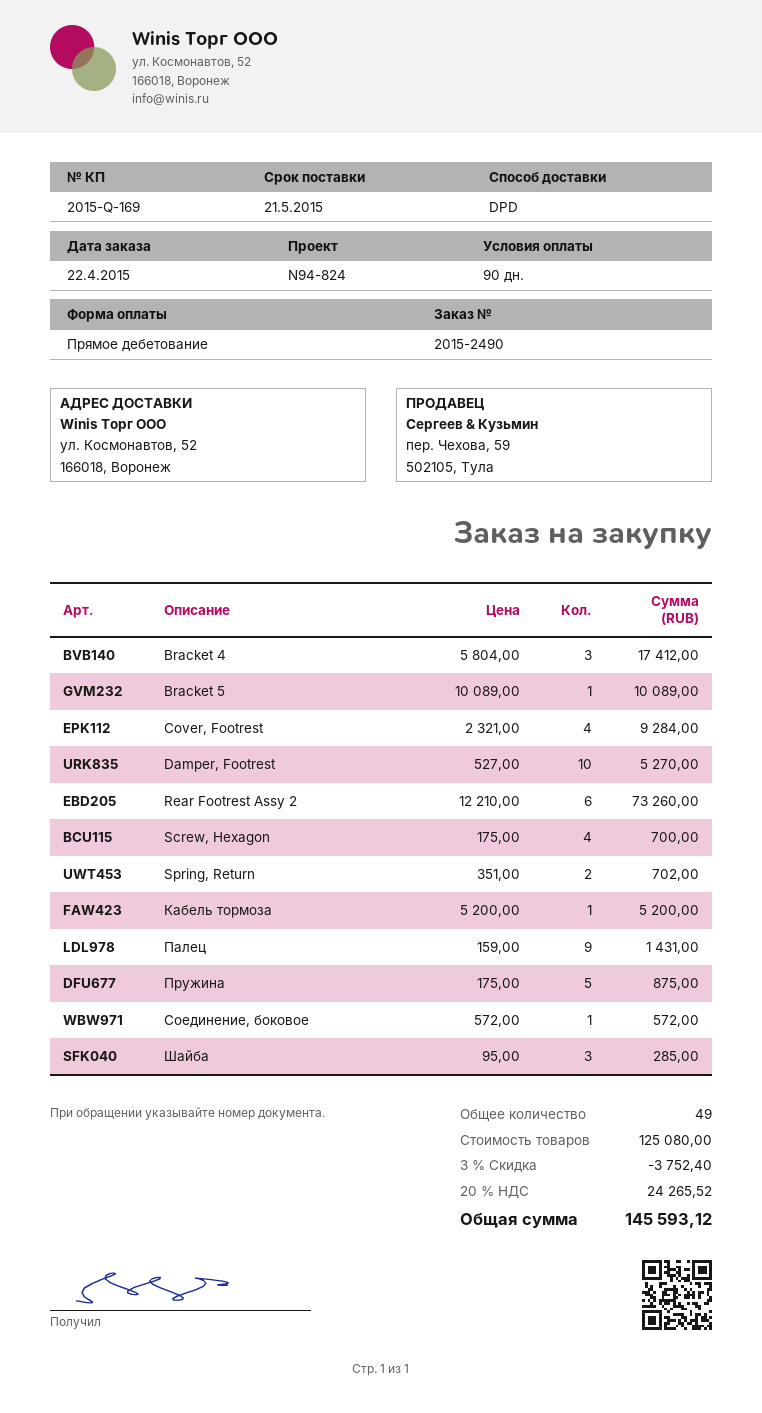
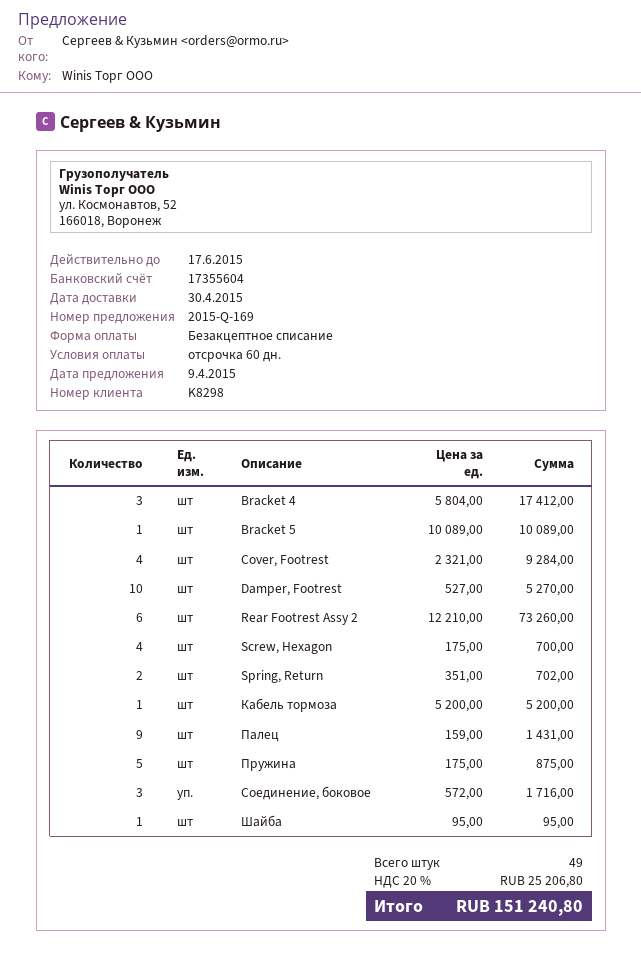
delivery date: 2015-05-21 -> 2015-04-30
payment terms: 90 days -> 60 days
Соединение, боковое: 1 x 572.00 = 572.00 -> 3 x 572.00 = 1716.00
Шайба: 3 x 95.00 = 285.00 -> 1 x 95.00 = 95.00
discount: 3% = 3752.40 -> none
tax: 20% = 24265.52 -> 20% = 25206.80
total: 145593.12 -> 151240.80

